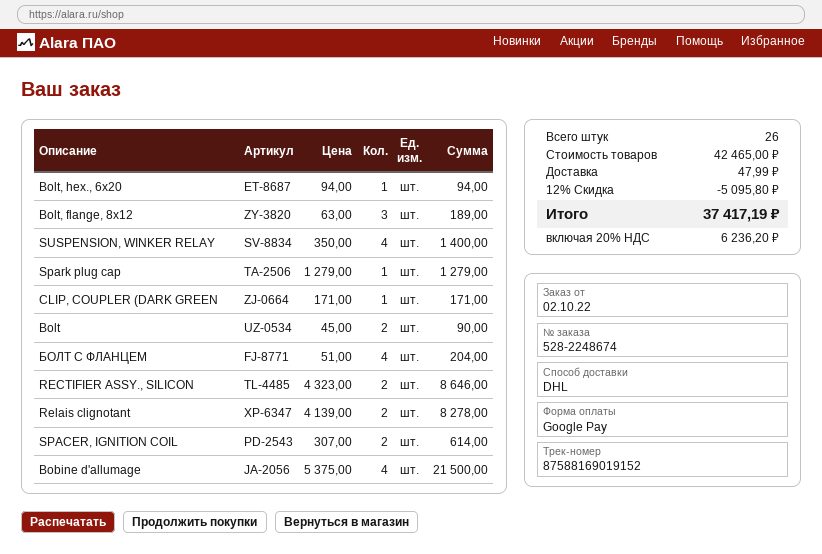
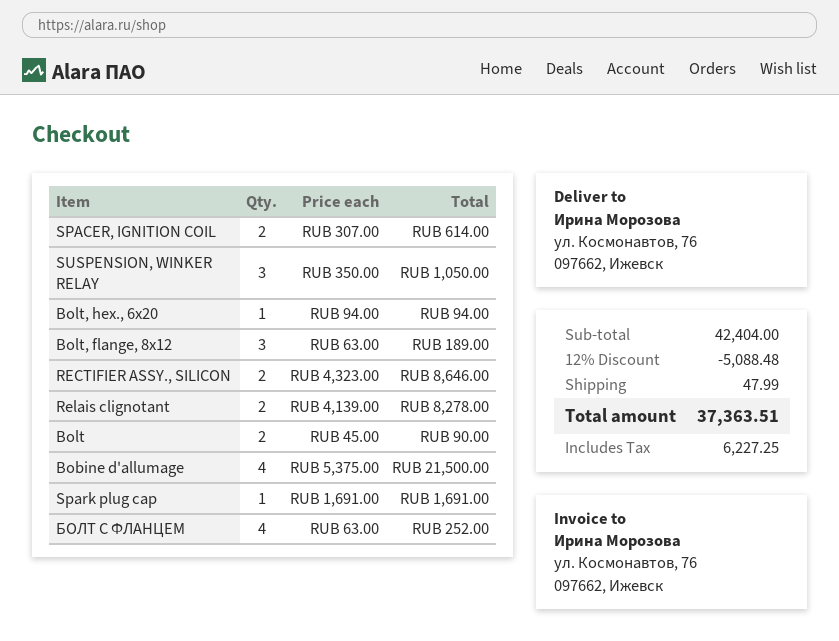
SUSPENSION, WINKER RELAY: 4 x 350.00 = 1400.00 -> 3 x 350.00 = 1050.00
Spark plug cap: 1 x 1279.00 = 1279.00 -> 1 x 1691.00 = 1691.00
CLIP, COUPLER (DARK GREEN: 1 x 171.00 = 171.00 -> none
БОЛТ С ФЛАНЦЕМ: 4 x 51.00 = 204.00 -> 4 x 63.00 = 252.00
subtotal: 42465.00 -> 42404.00
discount: 12% = 5095.80 -> 12% = 5088.48
tax: 6236.20 -> 6227.25
total: 37417.19 -> 37363.51

